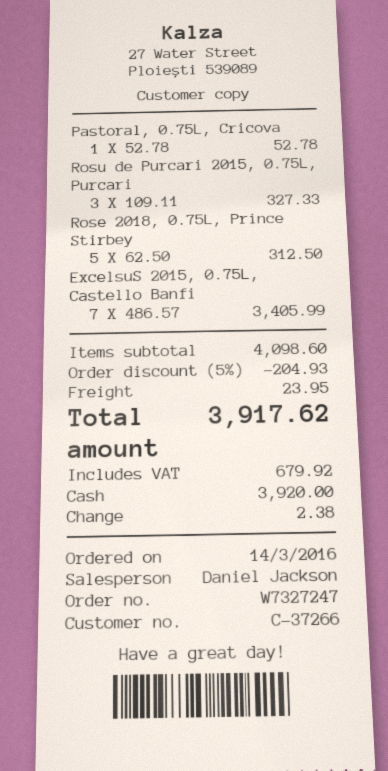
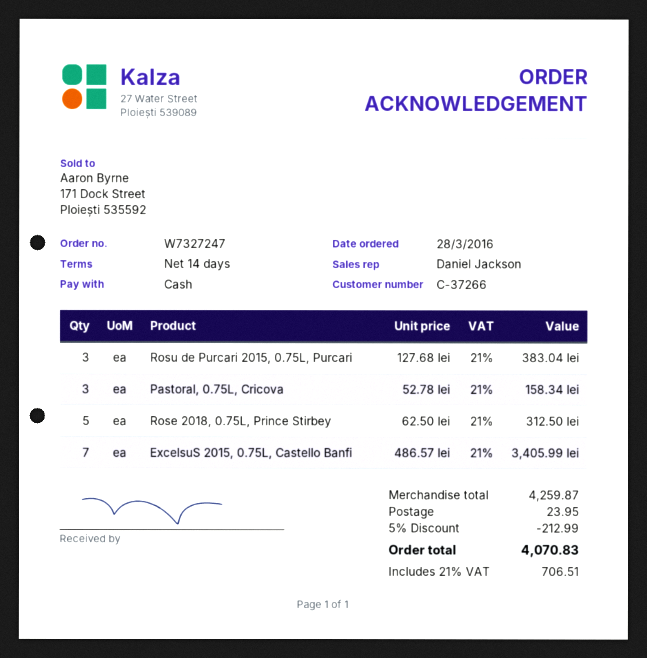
order date: 2016-03-14 -> 2016-03-28
Pastoral, 0.75L, Cricova: 1 x 52.78 = 52.78 -> 3 x 52.78 = 158.34
Rosu de Purcari 2015, 0.75L, Purcari: 3 x 109.11 = 327.33 -> 3 x 127.68 = 383.04
subtotal: 4098.60 -> 4259.87
discount: 5% = 204.93 -> 5% = 212.99
tax: 679.92 -> 706.51
total: 3917.62 -> 4070.83

